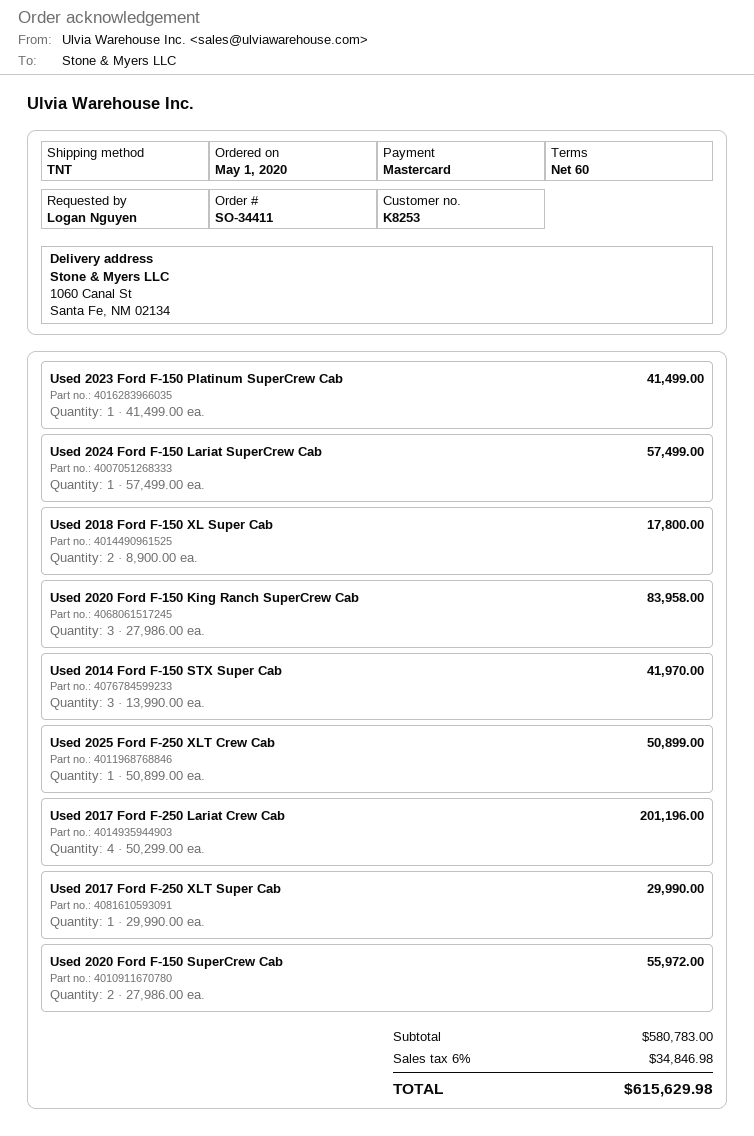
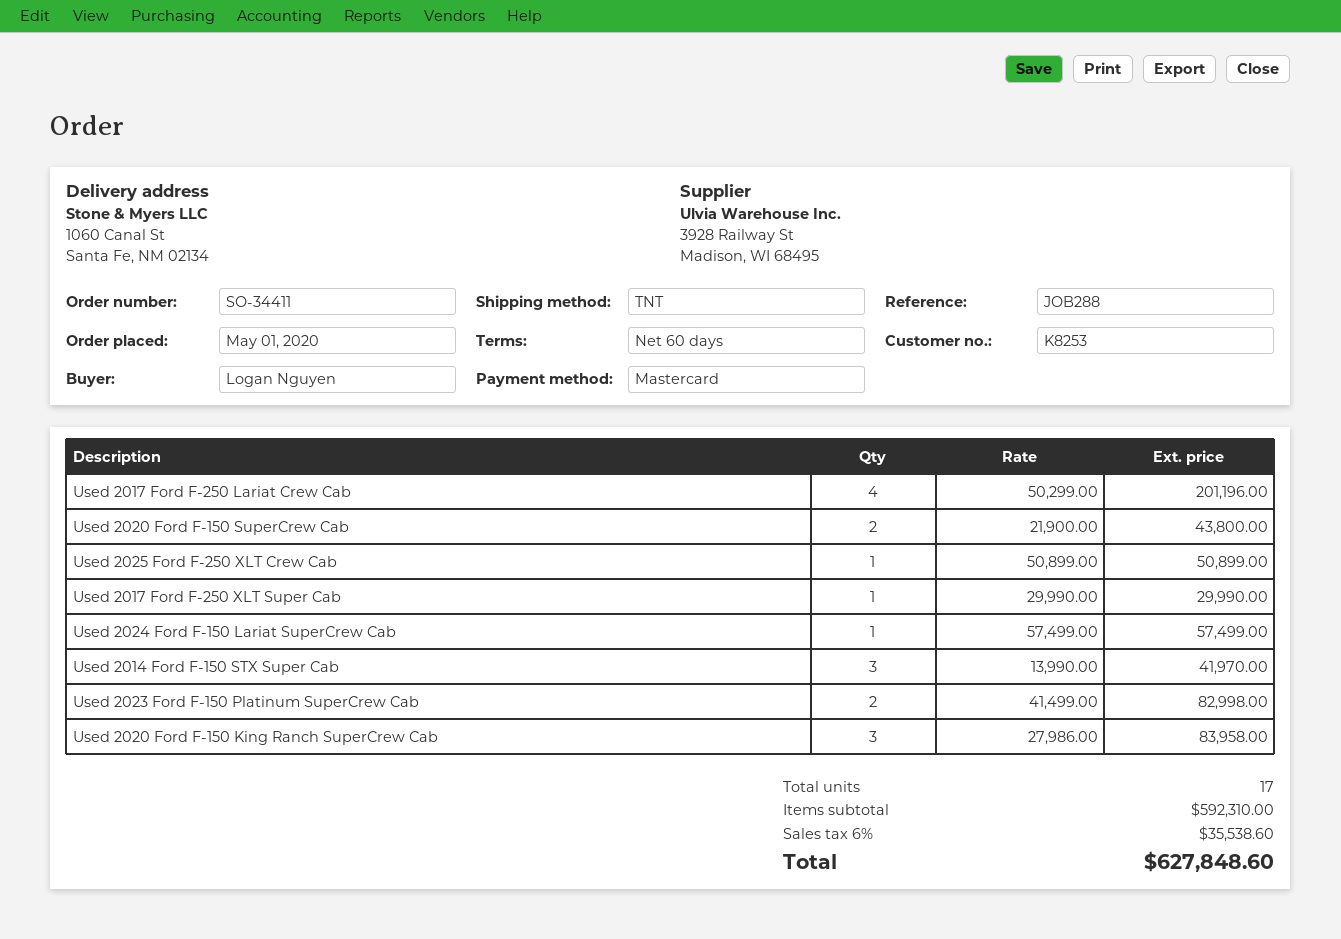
Used 2023 Ford F-150 Platinum SuperCrew Cab: 1 x 41499.00 = 41499.00 -> 2 x 41499.00 = 82998.00
Used 2018 Ford F-150 XL Super Cab: 2 x 8900.00 = 17800.00 -> none
Used 2020 Ford F-150 SuperCrew Cab: 2 x 27986.00 = 55972.00 -> 2 x 21900.00 = 43800.00
subtotal: 580783.00 -> 592310.00
tax: 6% = 34846.98 -> 6% = 35538.60
total: 615629.98 -> 627848.60

